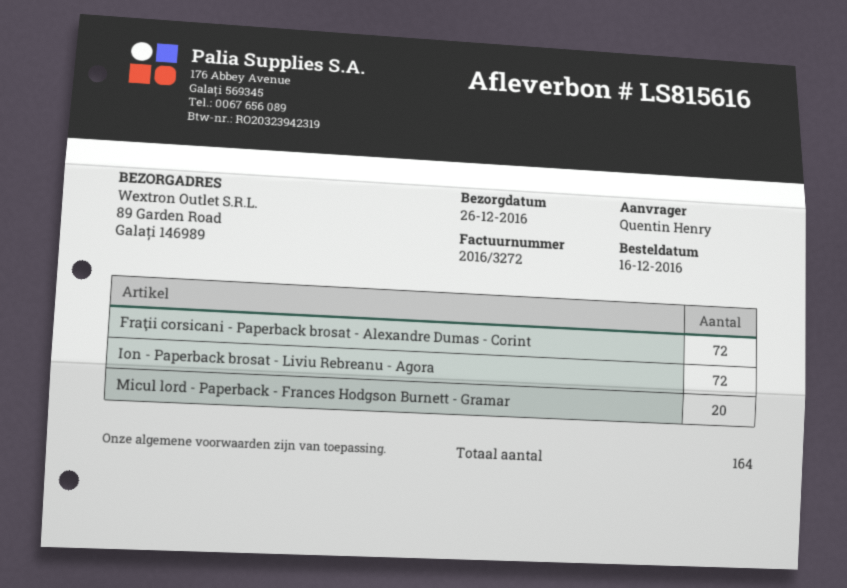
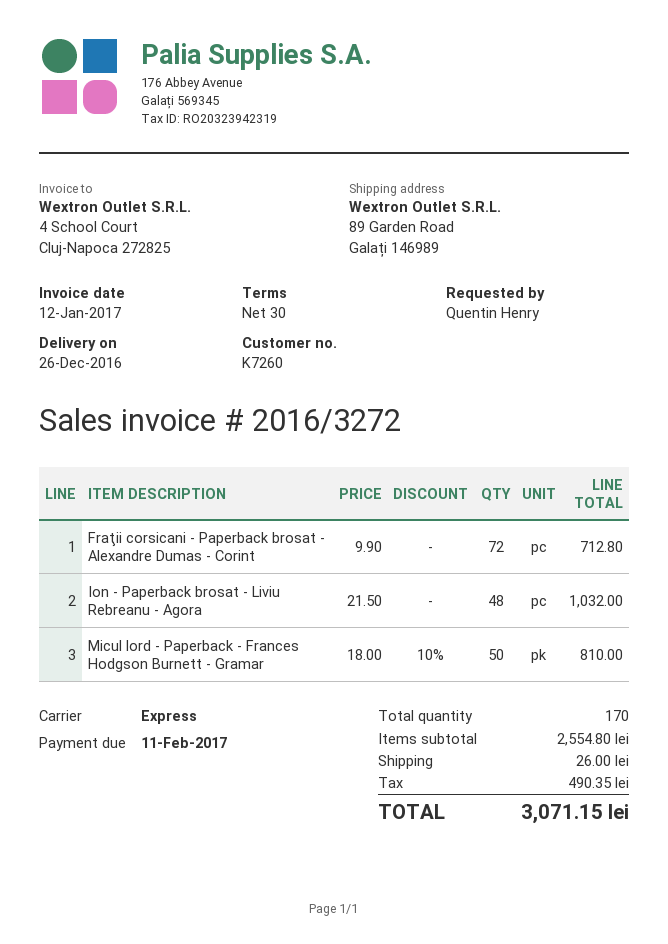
Ion - Paperback brosat - Liviu Rebreanu - Agora: 72 -> 48
Micul lord - Paperback - Frances Hodgson Burnett - Gramar: 20 -> 50
total quantity: 164 -> 170

